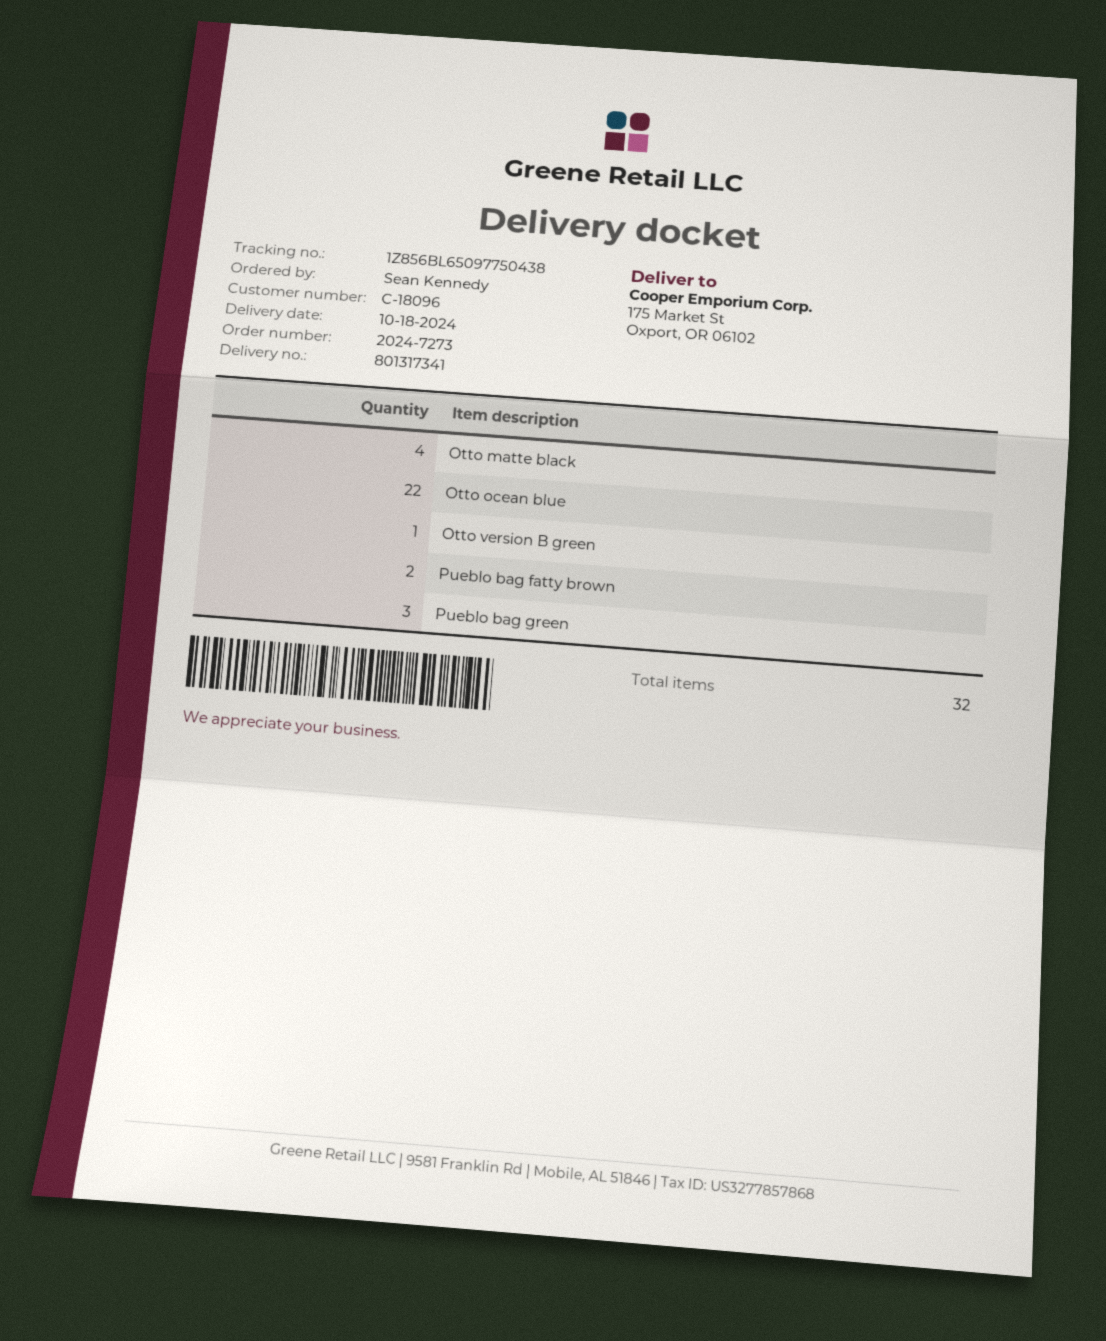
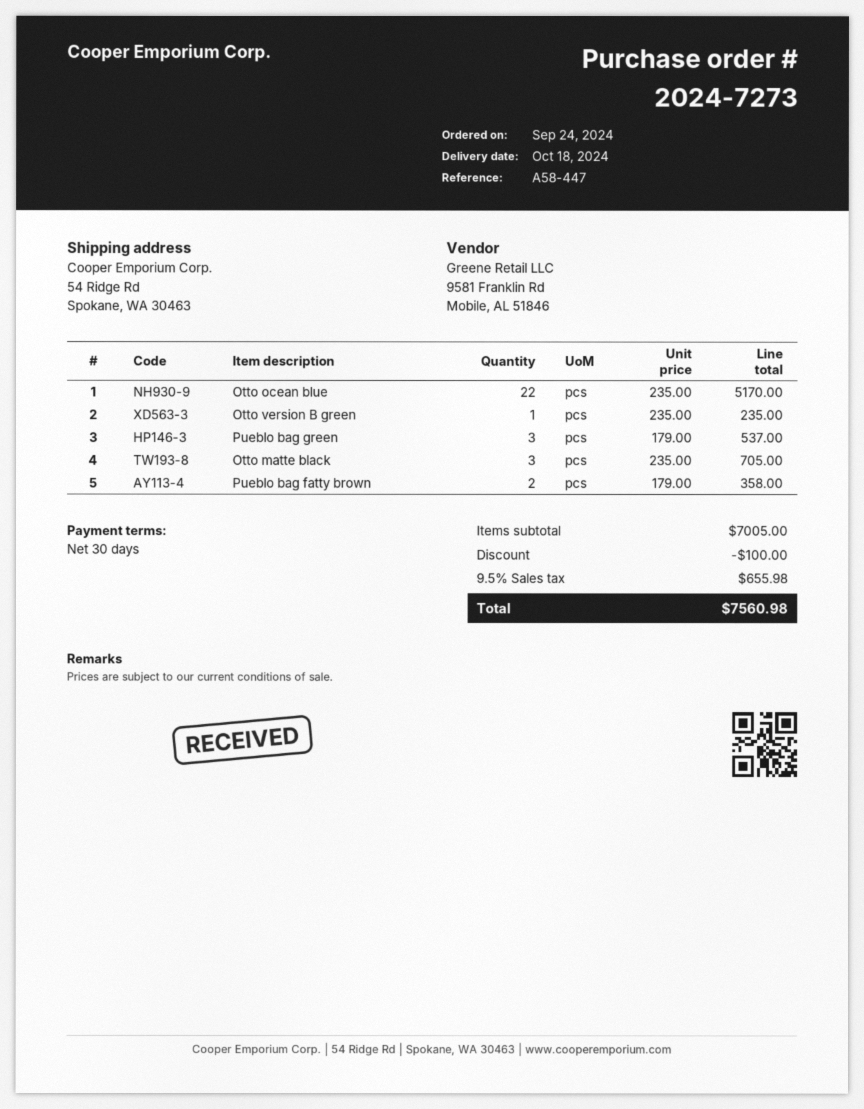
ship to: 175 Market St, Oxport, OR 06102 -> 54 Ridge Rd, Spokane, WA 30463
Otto matte black: 4 -> 3

